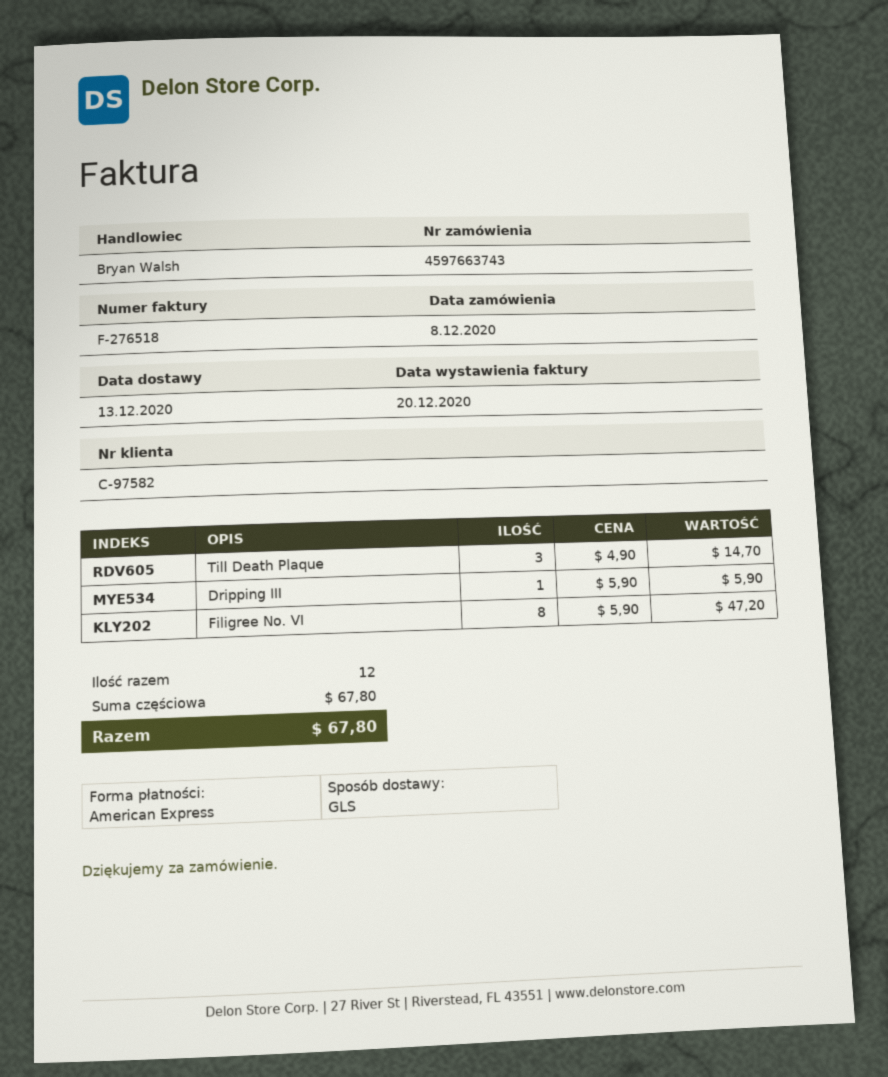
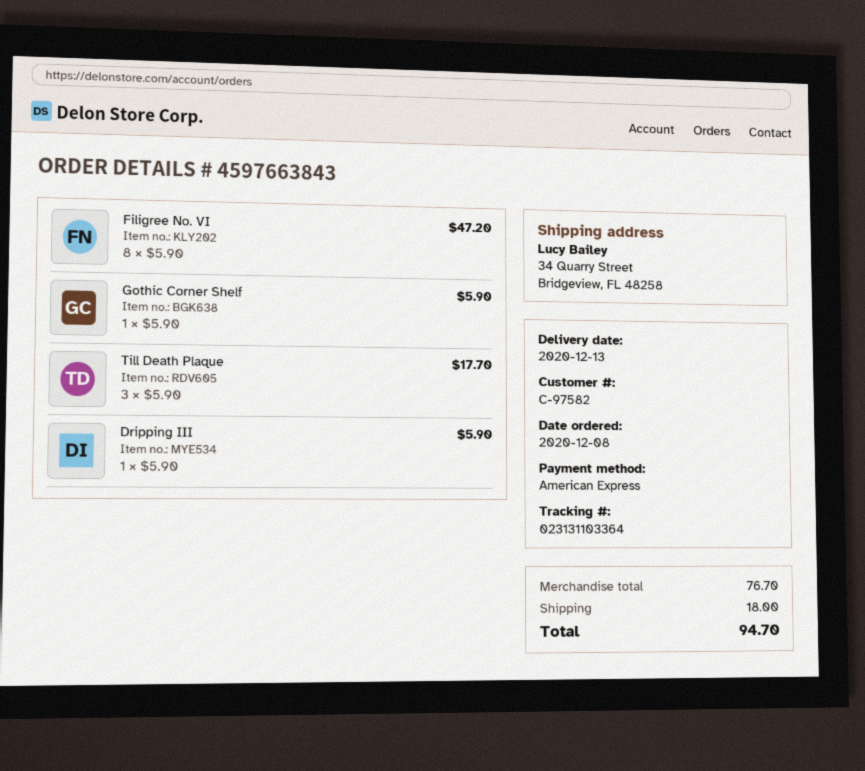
order number: 4597663743 -> 4597663843
Till Death Plaque: 3 x 4.90 = 14.70 -> 3 x 5.90 = 17.70
Gothic Corner Shelf: none -> 1 x 5.90 = 5.90
subtotal: 67.80 -> 76.70
shipping: none -> 18.00
total: 67.80 -> 94.70

